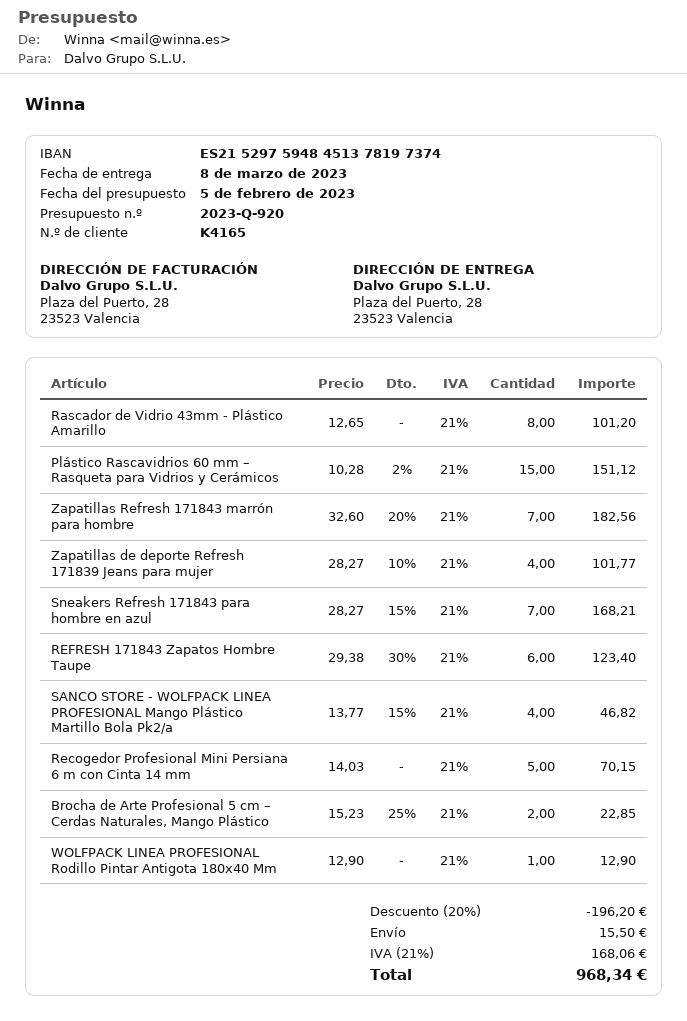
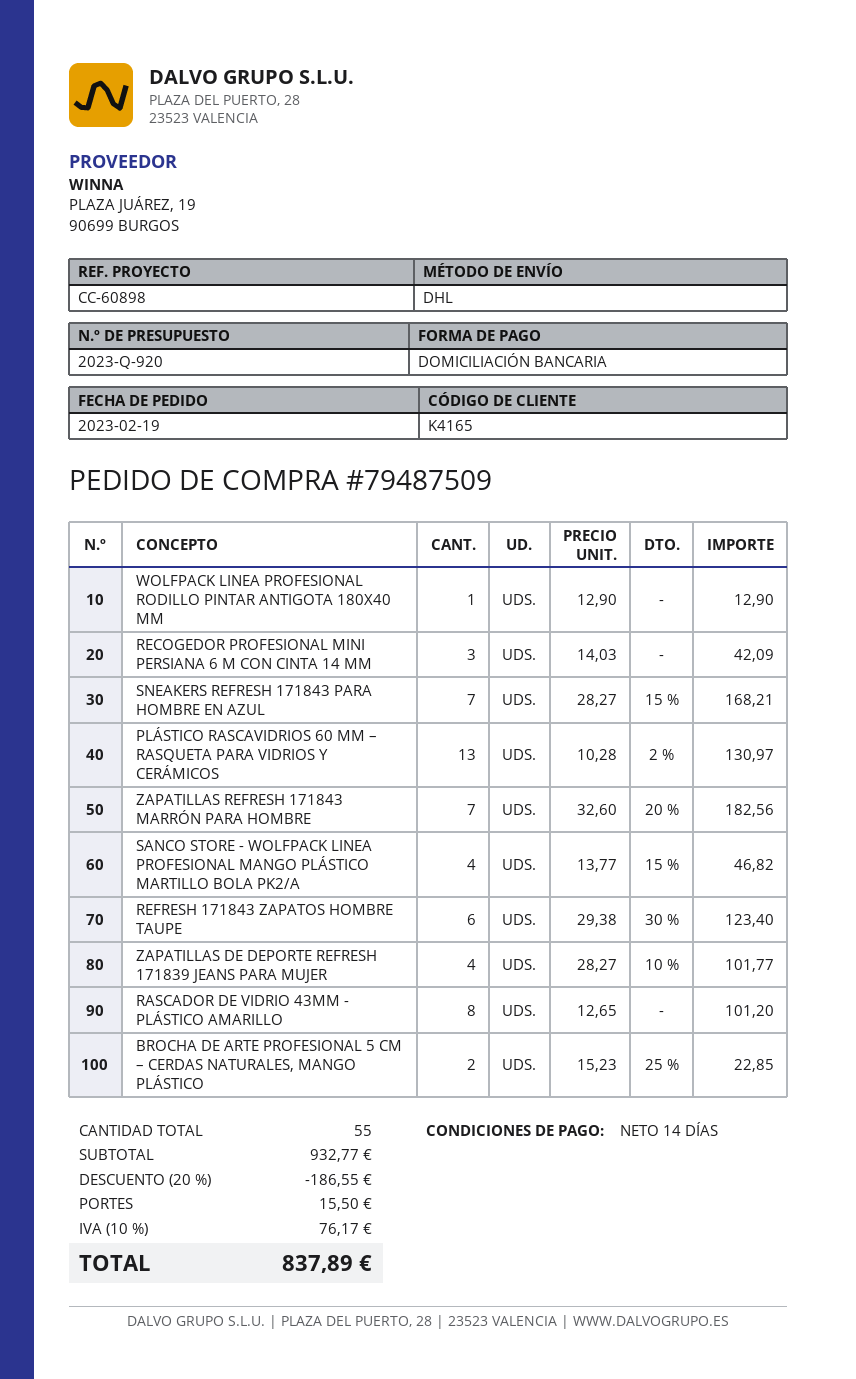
Plástico Rascavidrios 60 mm – Rasqueta para Vidrios y Cerámicos: 15 x 10.28 - 2% = 151.12 -> 13 x 10.28 - 2% = 130.97
Recogedor Profesional Mini Persiana 6 m con Cinta 14 mm: 5 x 14.03 = 70.15 -> 3 x 14.03 = 42.09
discount: 20% = 196.20 -> 20% = 186.55
tax: 21% = 168.06 -> 10% = 76.17
total: 968.34 -> 837.89

